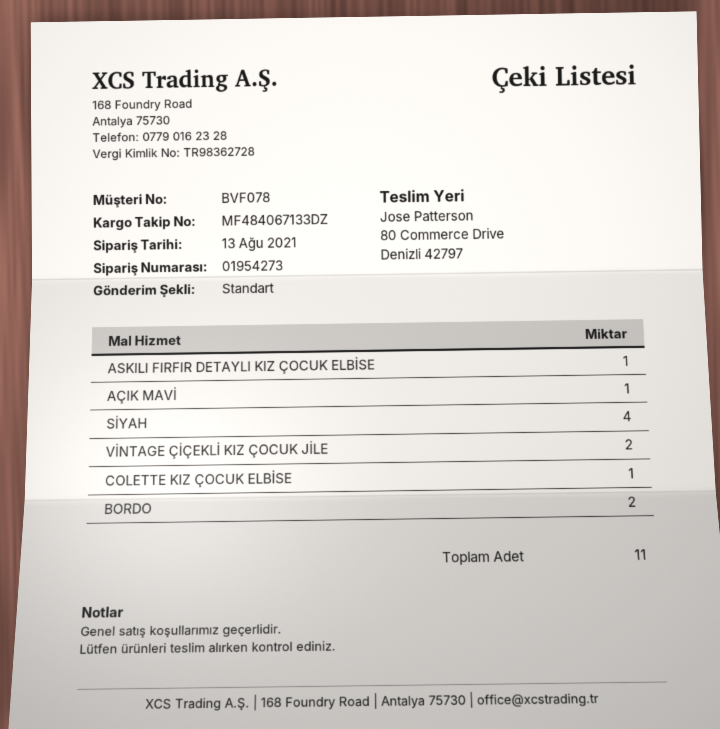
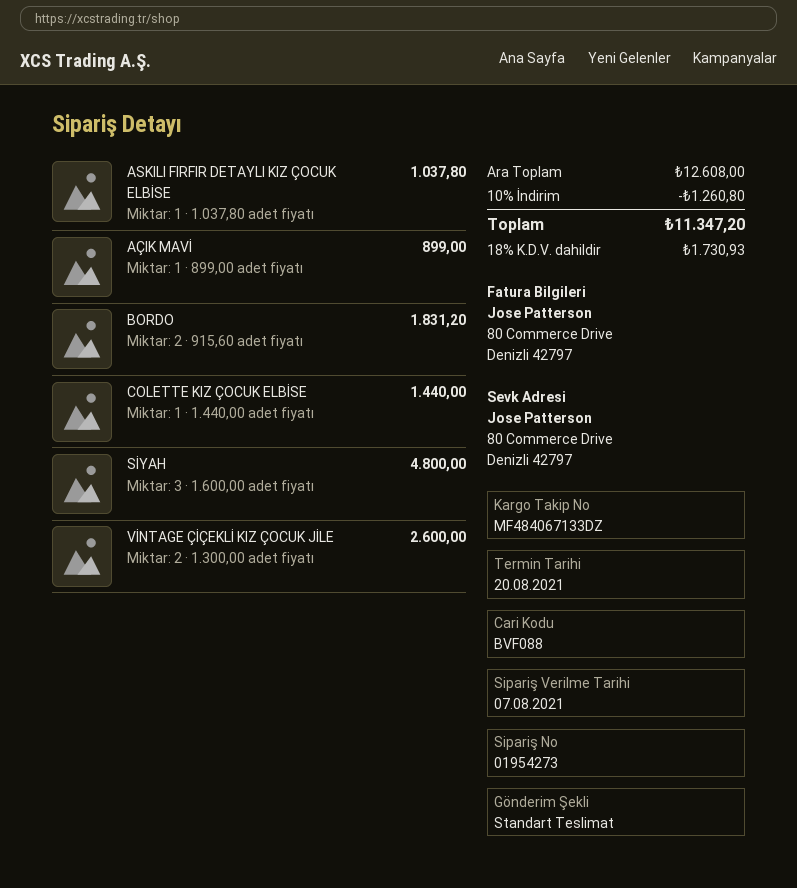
order date: 2021-08-13 -> 2021-08-07
customer number: BVF078 -> BVF088
SİYAH: 4 -> 3

